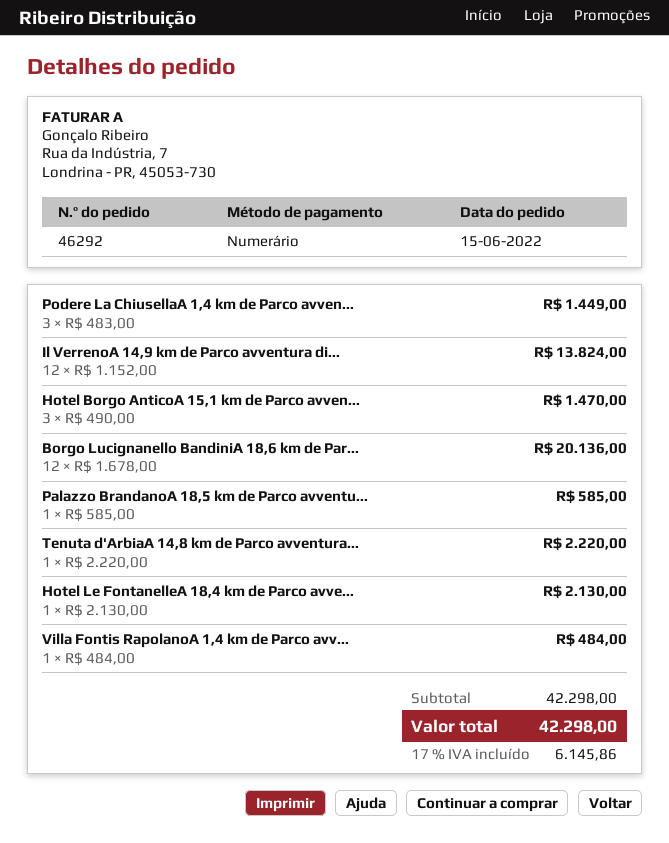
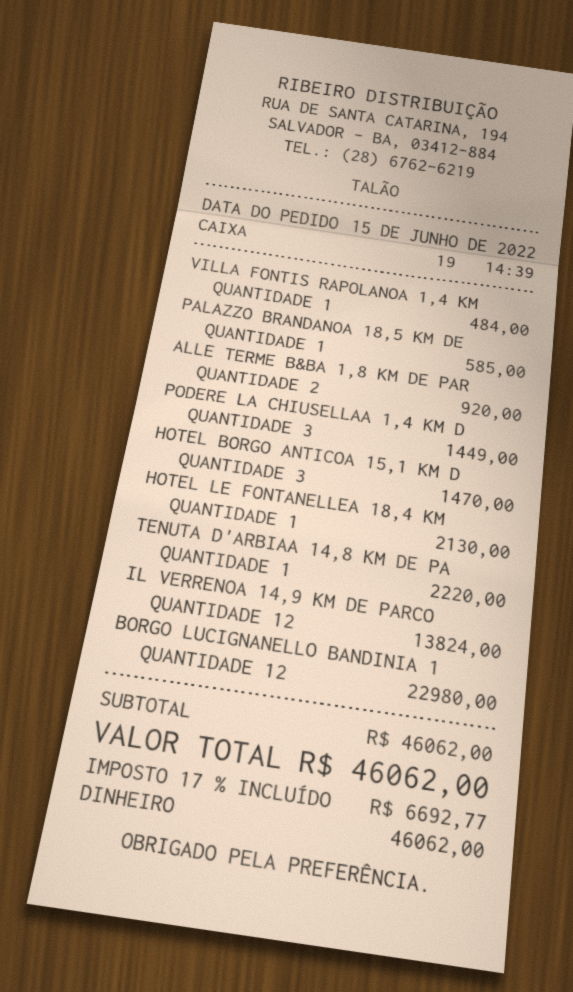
Borgo Lucignanello BandiniA 18,6 km de Par...: 12 for 20136.00 -> 12 for 22980.00
ALLE TERME B&BA 1,8 KM DE PAR: none -> 2 for 920.00
subtotal: 42298.00 -> 46062.00
tax: 17% = 6145.86 -> 17% = 6692.77
total: 42298.00 -> 46062.00

